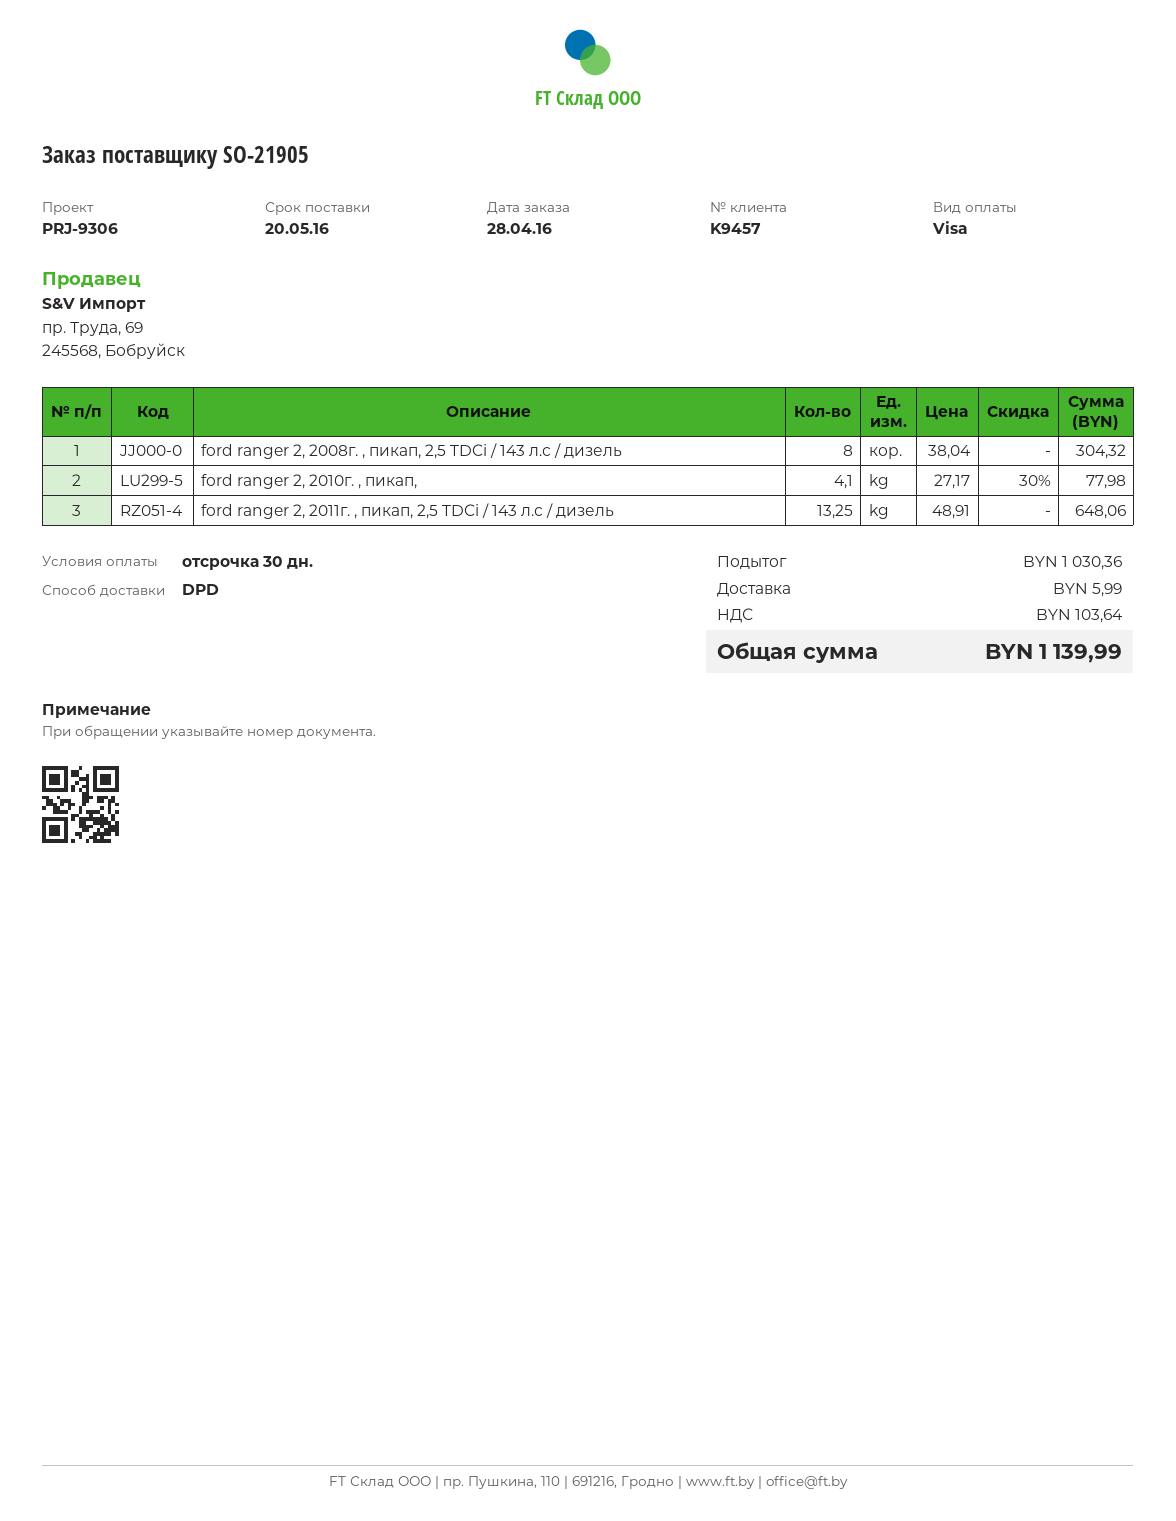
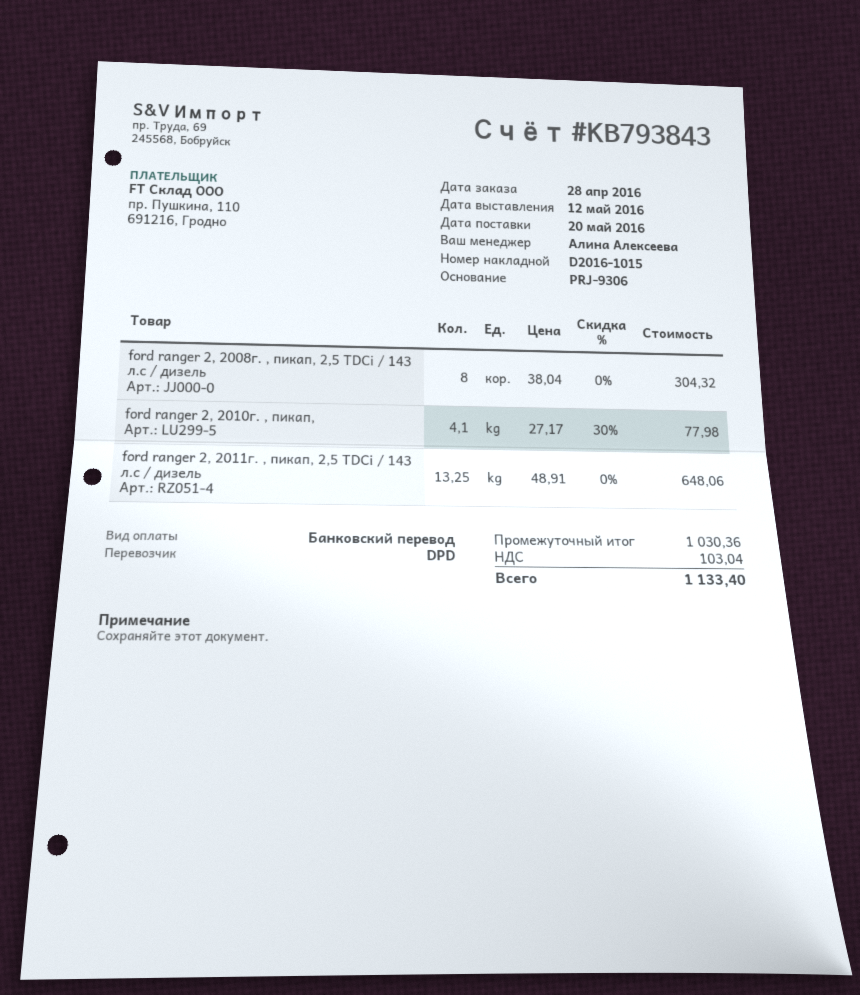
payment method: Visa -> bank transfer
shipping: 5.99 -> none
tax: 103.64 -> 103.04
total: 1139.99 -> 1133.40

